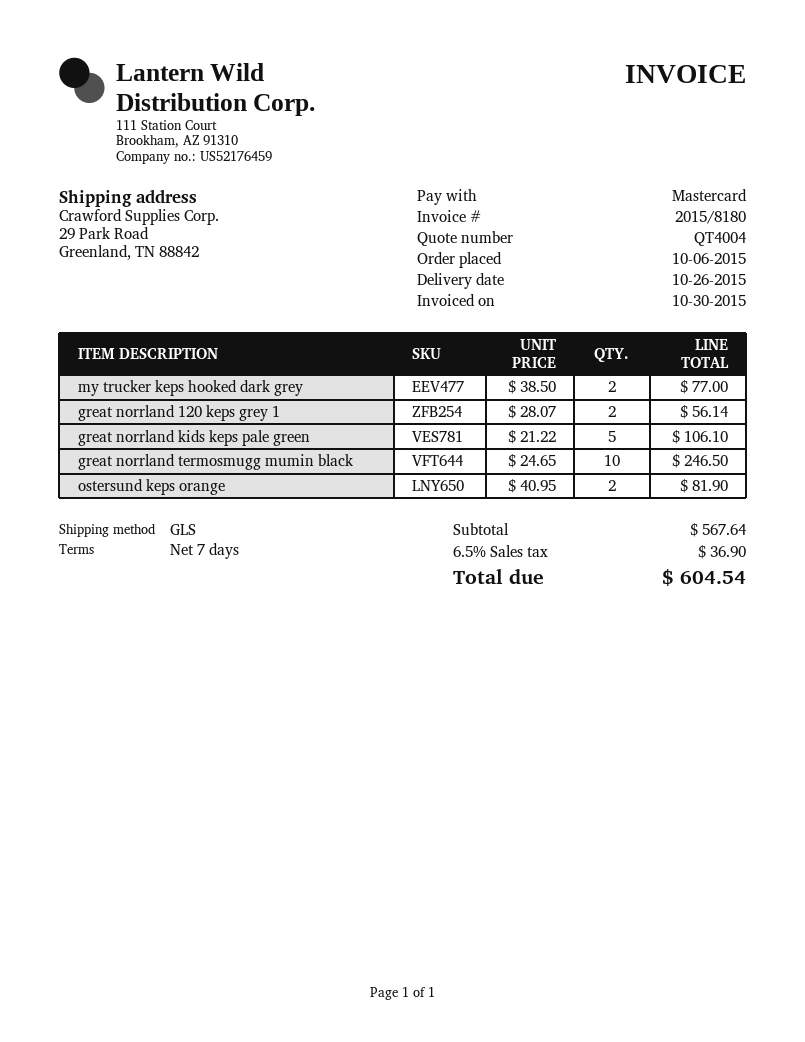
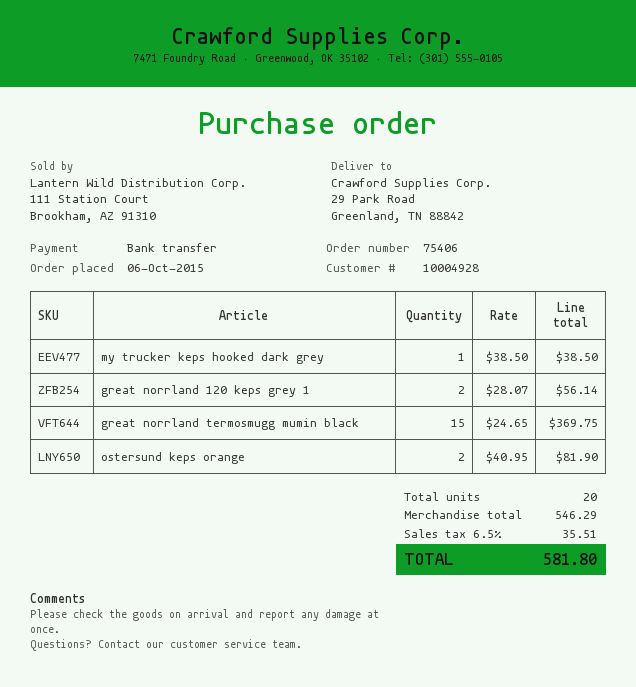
payment method: Mastercard -> bank transfer
my trucker keps hooked dark grey: 2 x 38.50 = 77.00 -> 1 x 38.50 = 38.50
great norrland kids keps pale green: 5 x 21.22 = 106.10 -> none
great norrland termosmugg mumin black: 10 x 24.65 = 246.50 -> 15 x 24.65 = 369.75
subtotal: 567.64 -> 546.29
tax: 6.5% = 36.90 -> 6.5% = 35.51
total: 604.54 -> 581.80

